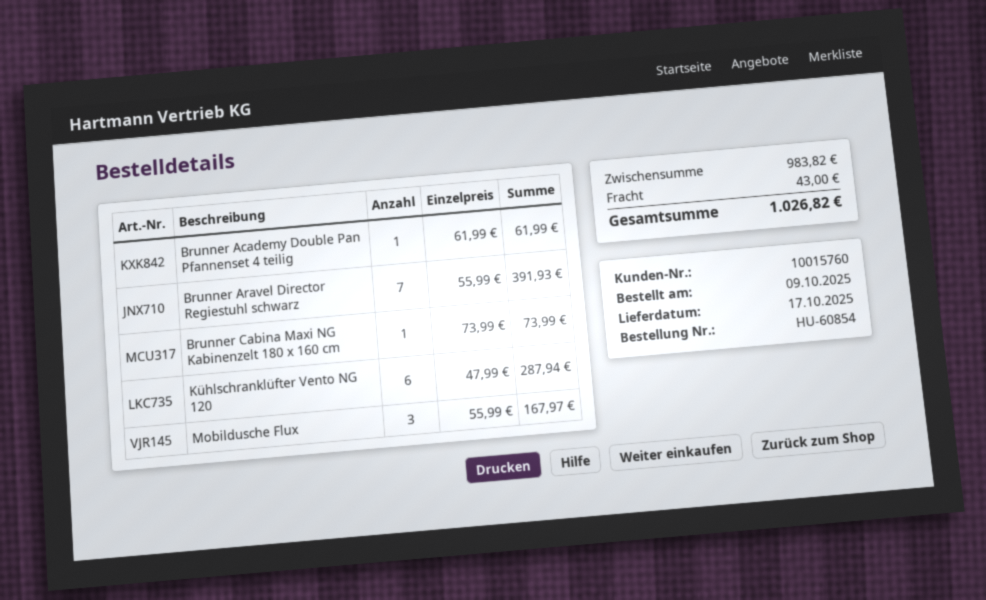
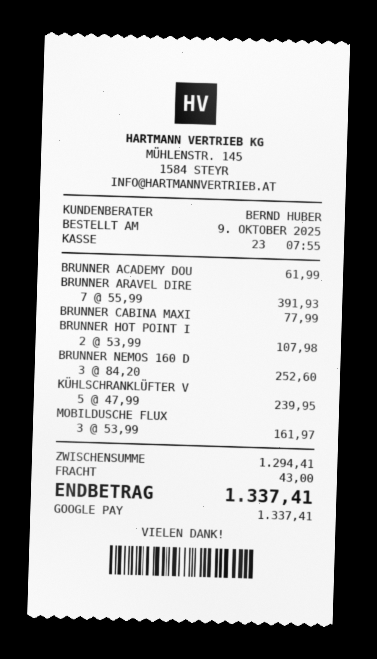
Brunner Cabina Maxi NG Kabinenzelt 180 x 160 cm: 1 x 73.99 = 73.99 -> 1 x 77.99 = 77.99
Kühlschranklüfter Vento NG 120: 6 x 47.99 = 287.94 -> 5 x 47.99 = 239.95
Mobildusche Flux: 3 x 55.99 = 167.97 -> 3 x 53.99 = 161.97
BRUNNER HOT POINT I: none -> 2 x 53.99 = 107.98
BRUNNER NEMOS 160 D: none -> 3 x 84.20 = 252.60
subtotal: 983.82 -> 1294.41
total: 1026.82 -> 1337.41

